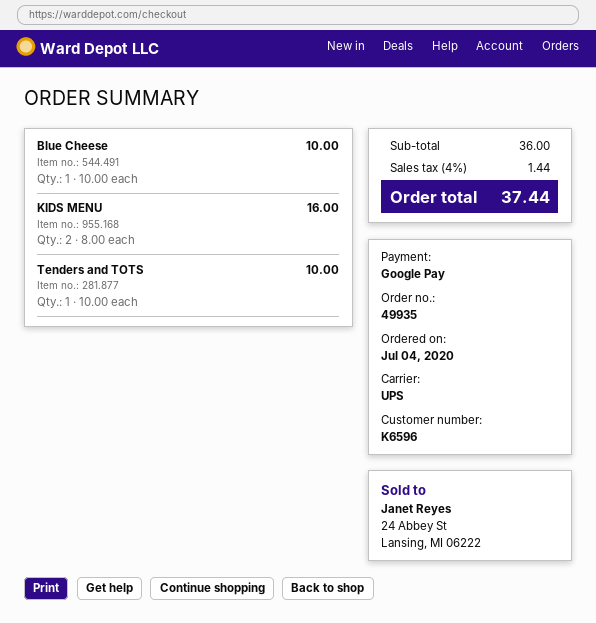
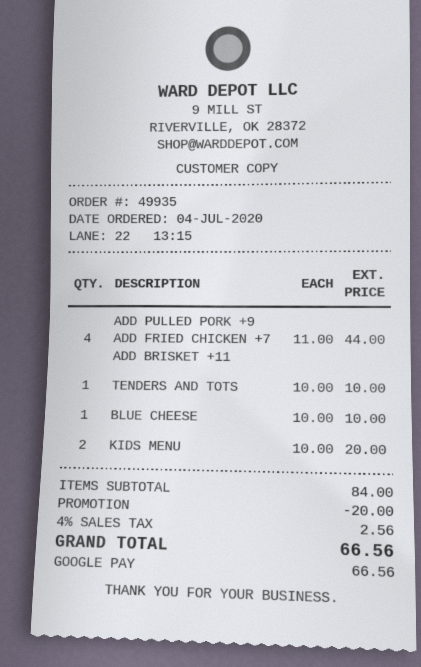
KIDS MENU: 2 x 8.00 = 16.00 -> 2 x 10.00 = 20.00
ADD PULLED PORK +9 ADD FRIED CHICKEN +7 ADD BRISKET +11: none -> 4 x 11.00 = 44.00
subtotal: 36.00 -> 84.00
discount: none -> 20.00
tax: 4% = 1.44 -> 4% = 2.56
total: 37.44 -> 66.56

